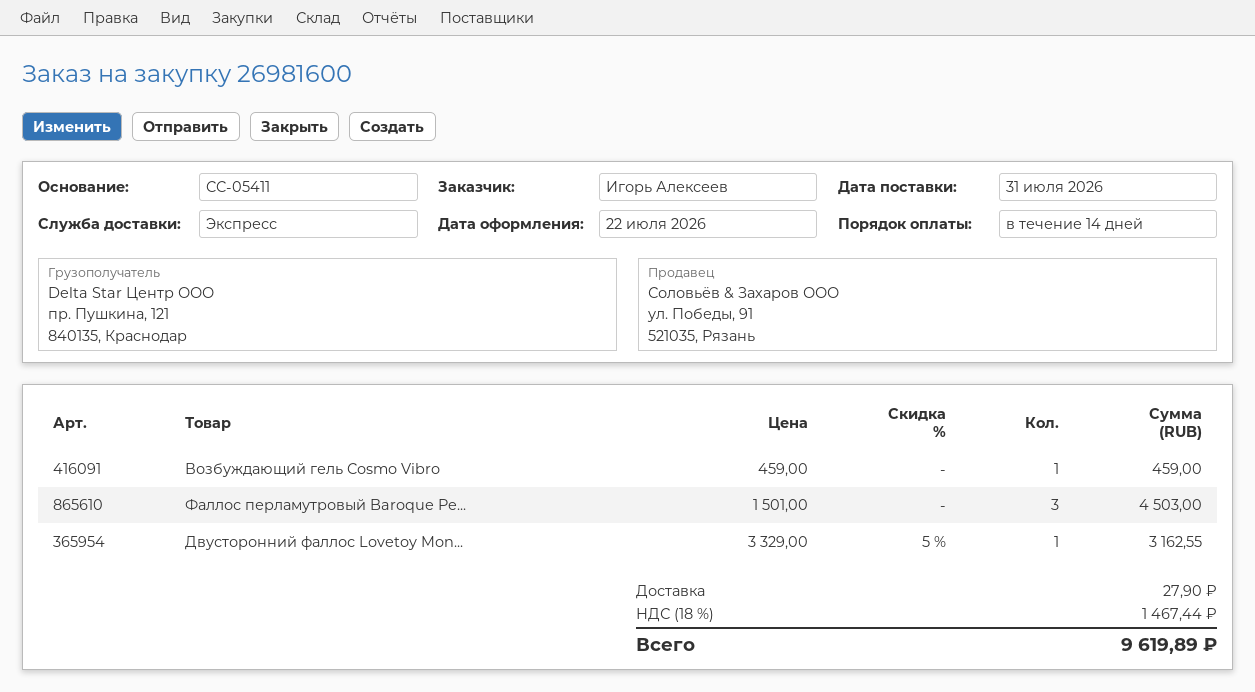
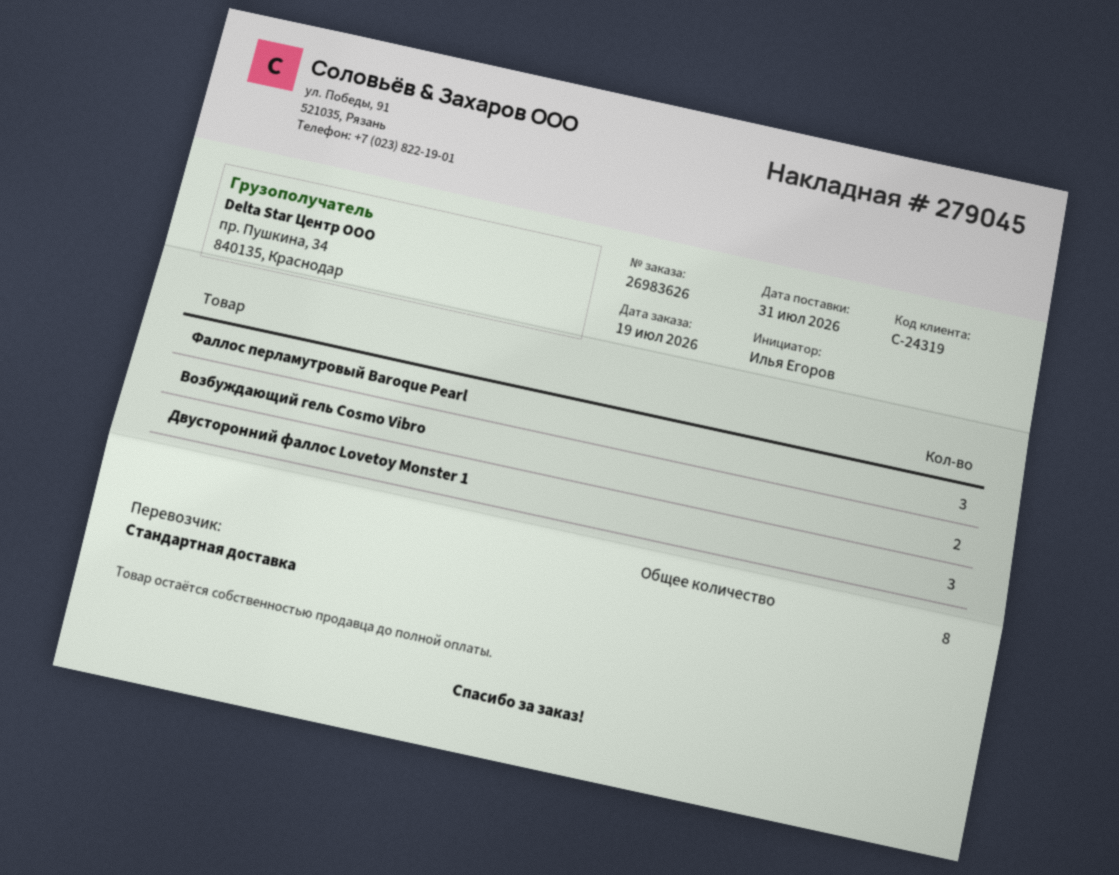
order number: 26981600 -> 26983626
order date: 2026-07-22 -> 2026-07-19
ordered by: Игорь Алексеев -> Илья Егоров
shipping method: express -> standard
ship to: пр. Пушкина, 121, 840135, Краснодар -> пр. Пушкина, 34, 840135, Краснодар
Возбуждающий гель Cosmo Vibro: 1 -> 2
Двусторонний фаллос Lovetoy Mon...: 1 -> 3

